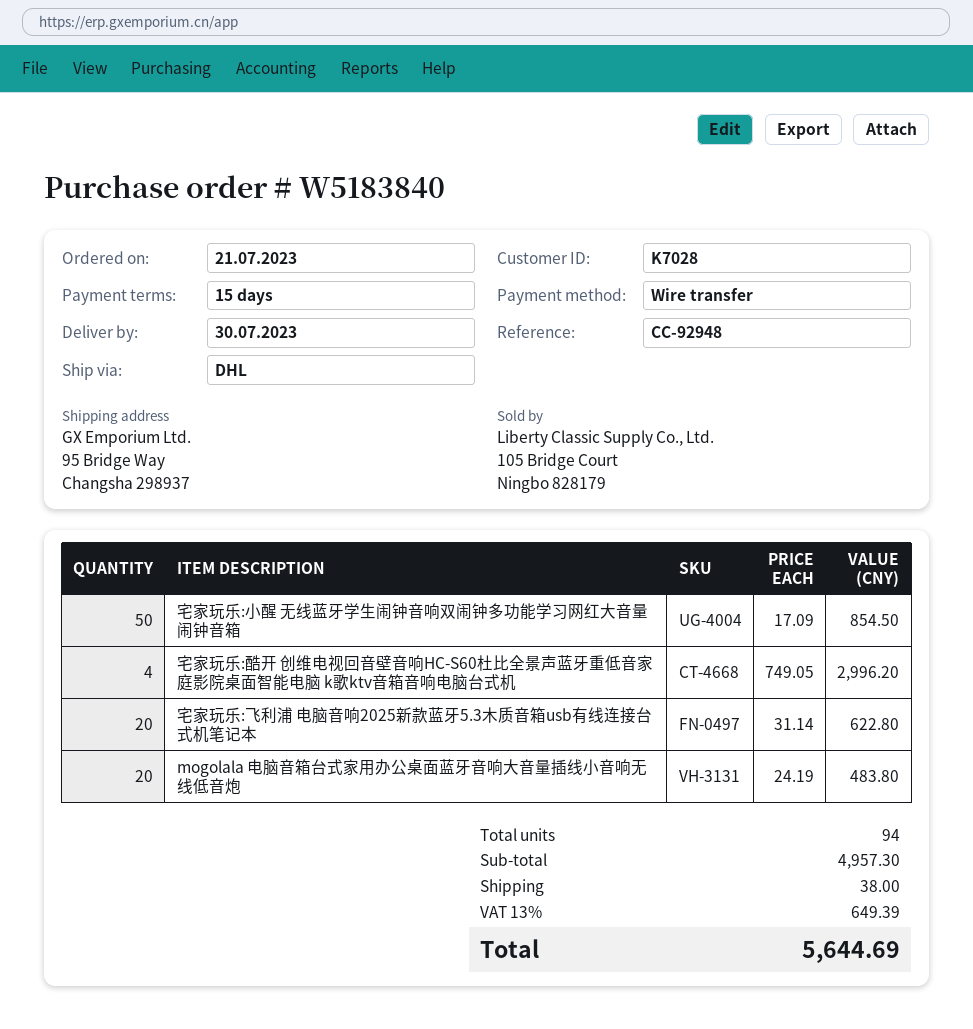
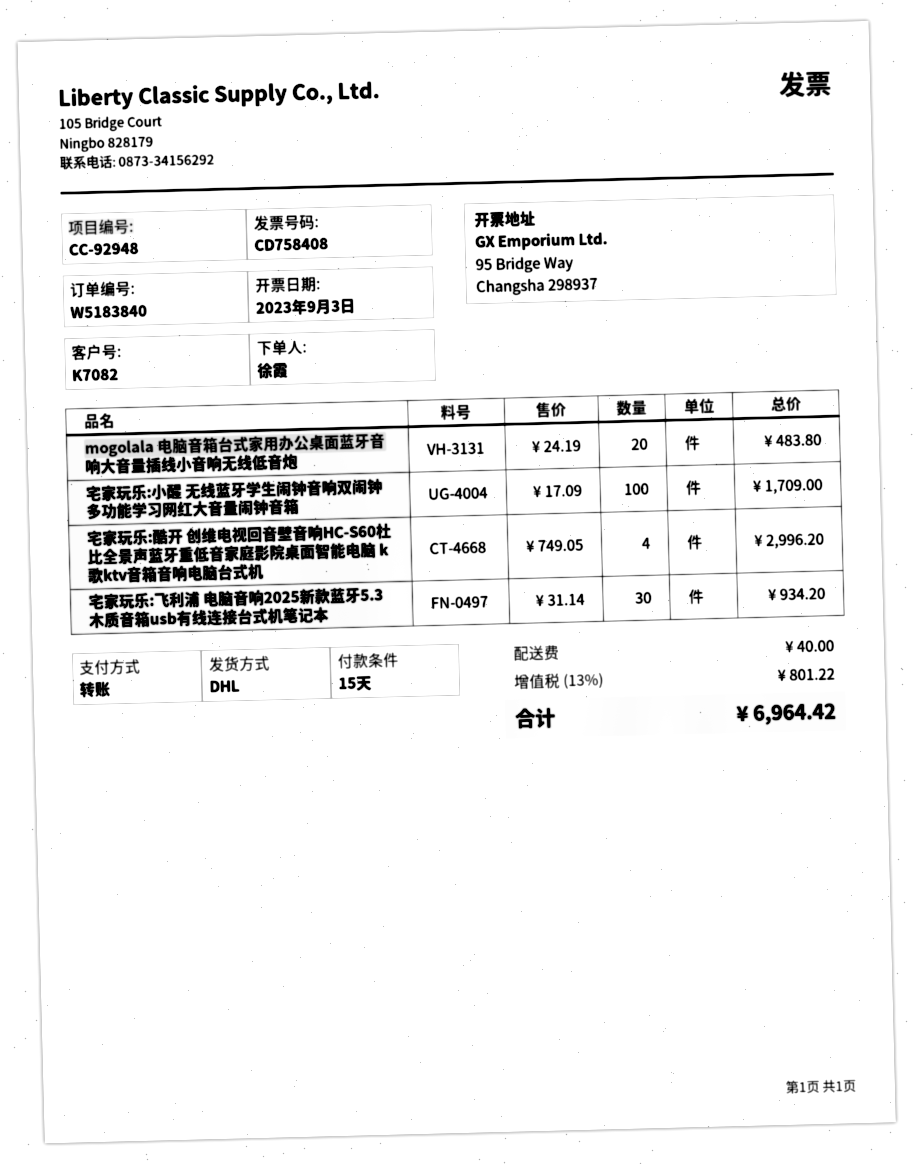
customer number: K7028 -> K7082
宅家玩乐:小醒 无线蓝牙学生闹钟音响双闹钟多功能学习网红大音量闹钟音箱: 50 x 17.09 = 854.50 -> 100 x 17.09 = 1709.00
宅家玩乐:飞利浦 电脑音响2025新款蓝牙5.3木质音箱usb有线连接台式机笔记本: 20 x 31.14 = 622.80 -> 30 x 31.14 = 934.20
shipping: 38.00 -> 40.00
tax: 13% = 649.39 -> 13% = 801.22
total: 5644.69 -> 6964.42

